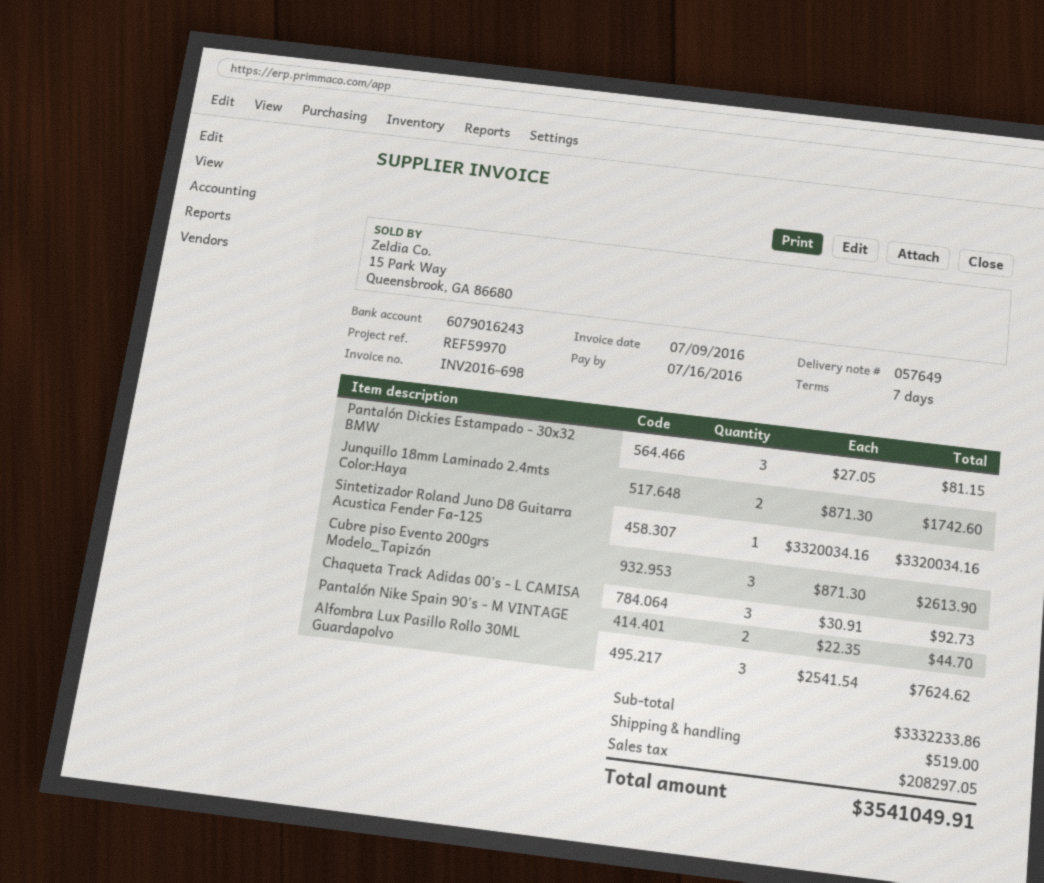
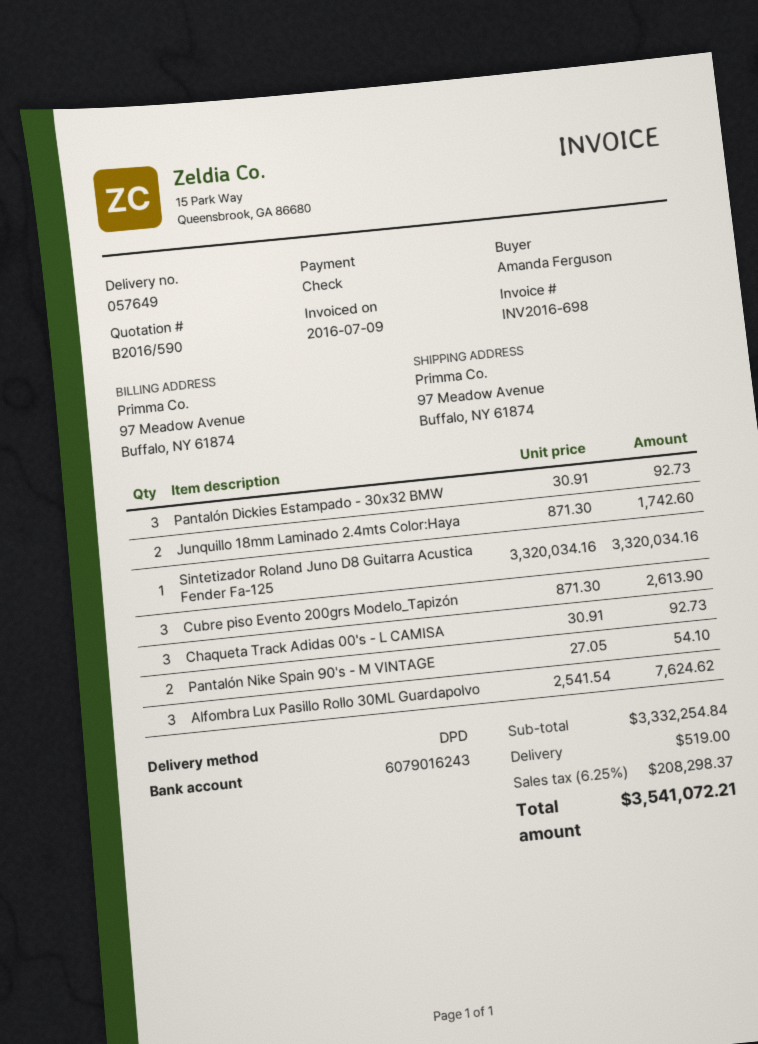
Pantalón Dickies Estampado - 30x32 BMW: 3 x 27.05 = 81.15 -> 3 x 30.91 = 92.73
Pantalón Nike Spain 90's - M VINTAGE: 2 x 22.35 = 44.70 -> 2 x 27.05 = 54.10
subtotal: 3332233.86 -> 3332254.84
tax: 208297.05 -> 208298.37
total: 3541049.91 -> 3541072.21

